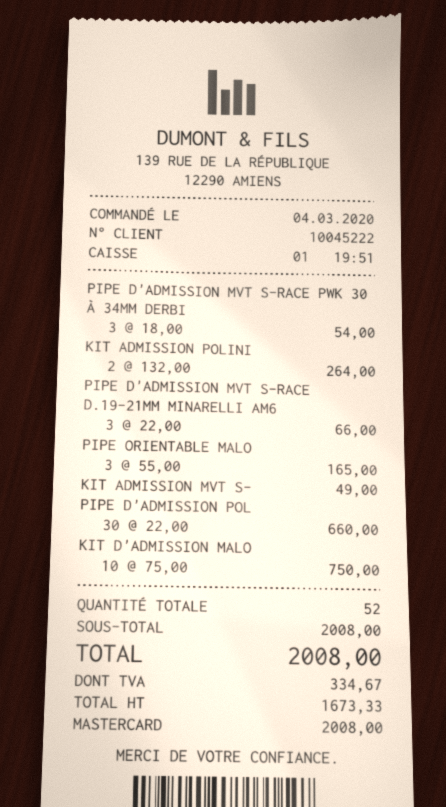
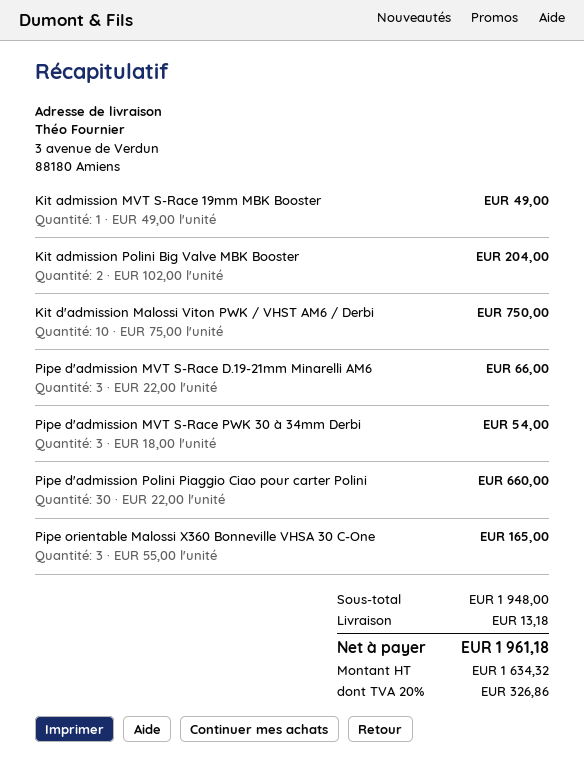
KIT ADMISSION POLINI: 2 x 132.00 = 264.00 -> 2 x 102.00 = 204.00
subtotal: 2008.00 -> 1948.00
shipping: none -> 13.18
net: 1673.33 -> 1634.32
tax: 334.67 -> 326.86
total: 2008.00 -> 1961.18

